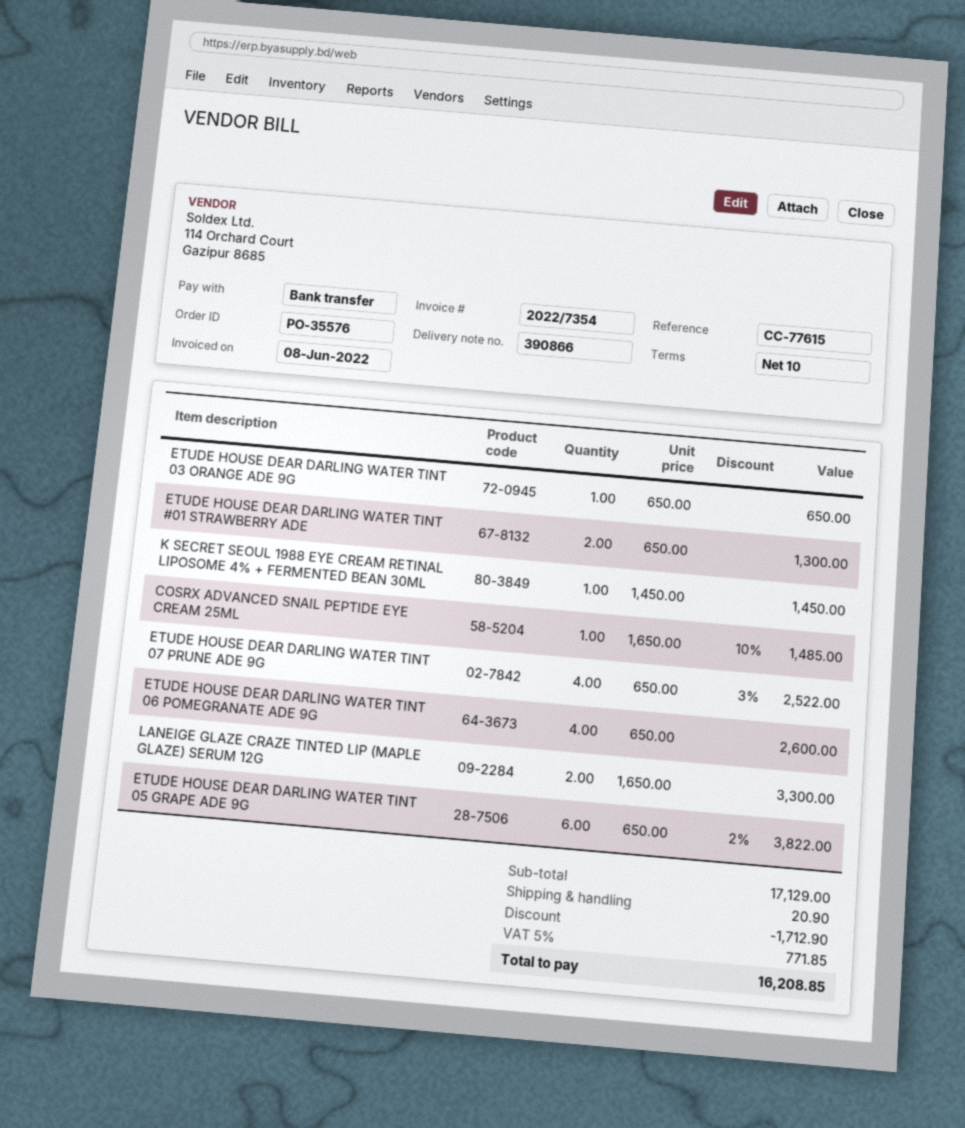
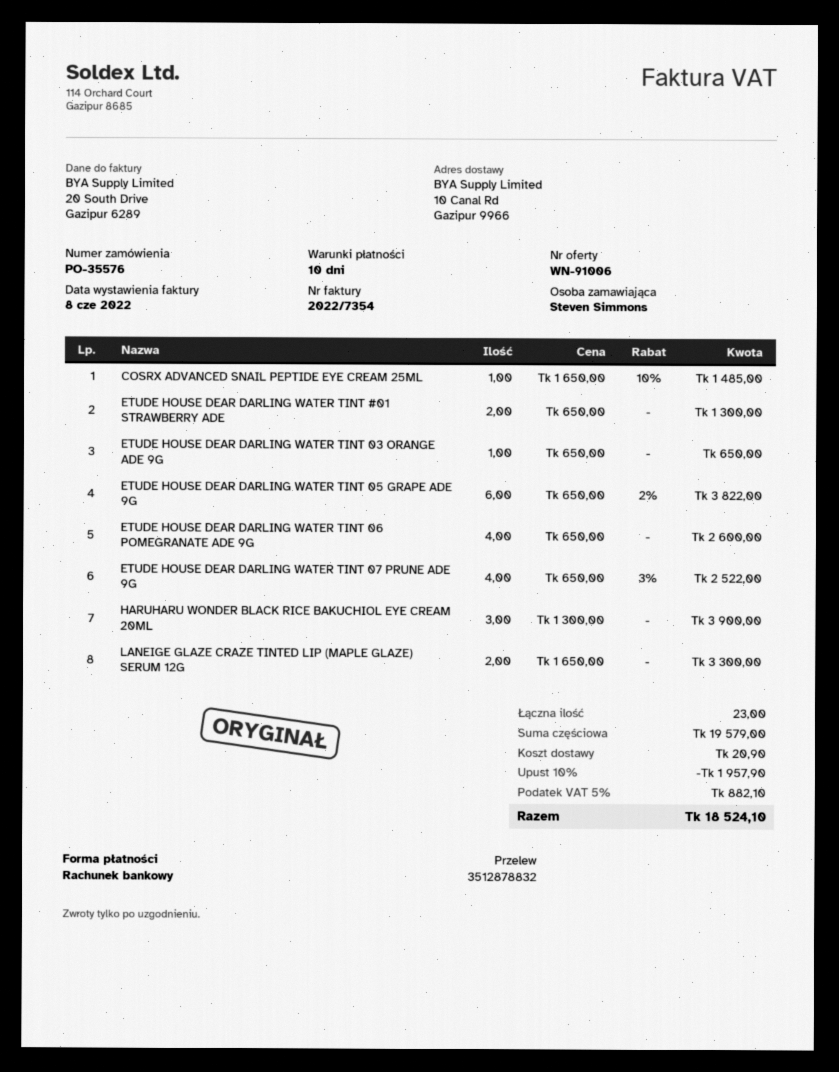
K SECRET SEOUL 1988 EYE CREAM RETINAL LIPOSOME 4% + FERMENTED BEAN 30ML: 1 x 1450.00 = 1450.00 -> none
HARUHARU WONDER BLACK RICE BAKUCHIOL EYE CREAM 20ML: none -> 3 x 1300.00 = 3900.00
subtotal: 17129.00 -> 19579.00
discount: 1712.90 -> 1957.90
tax: 5% = 771.85 -> 5% = 882.10
total: 16208.85 -> 18524.10

